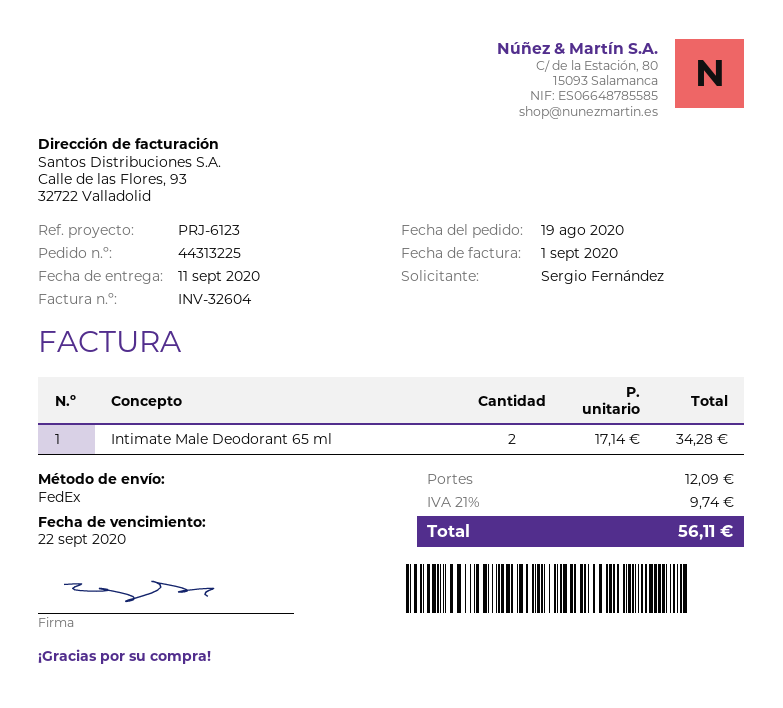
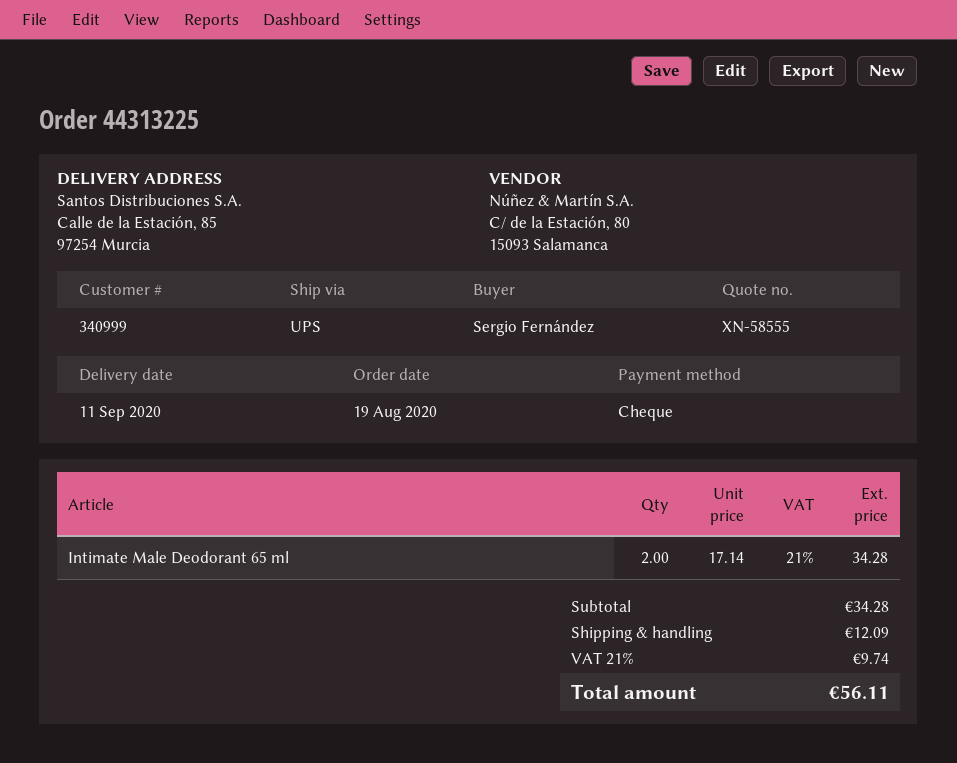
shipping method: FedEx -> UPS

